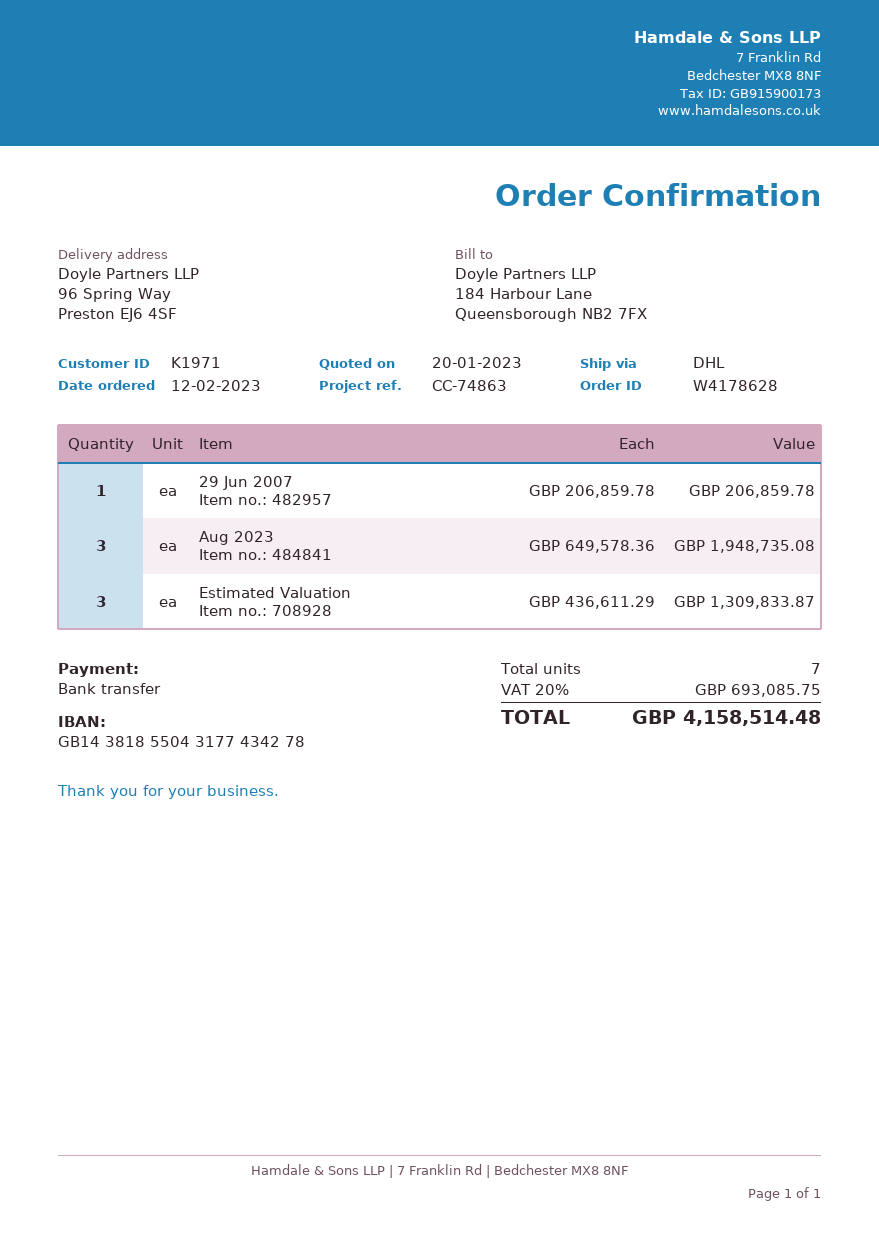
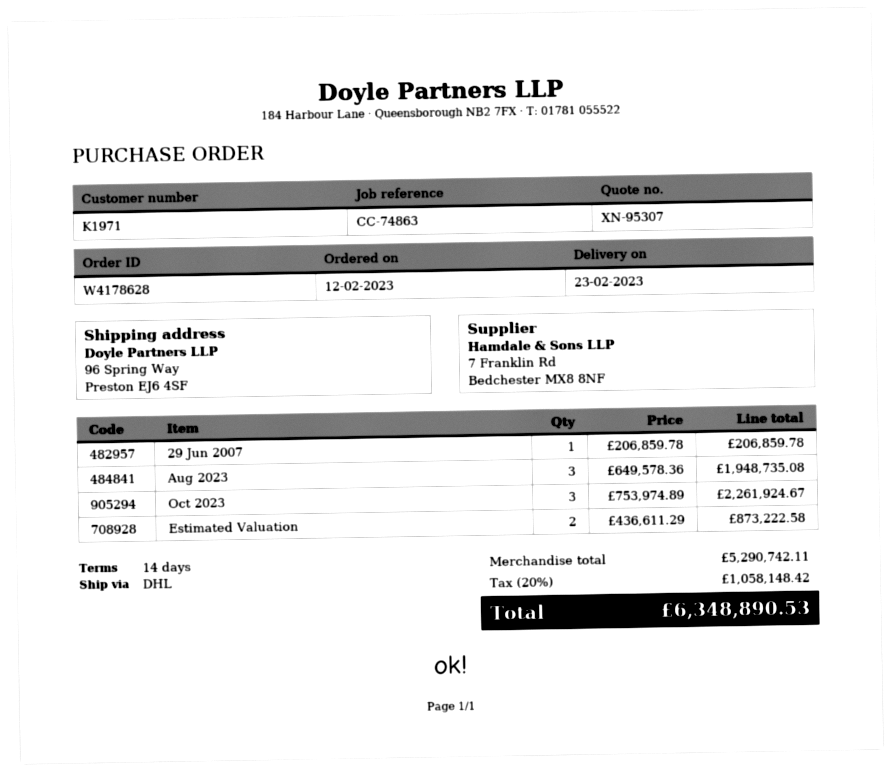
Estimated Valuation: 3 x 436611.29 = 1309833.87 -> 2 x 436611.29 = 873222.58
Oct 2023: none -> 3 x 753974.89 = 2261924.67
tax: 20% = 693085.75 -> 20% = 1058148.42
total: 4158514.48 -> 6348890.53

